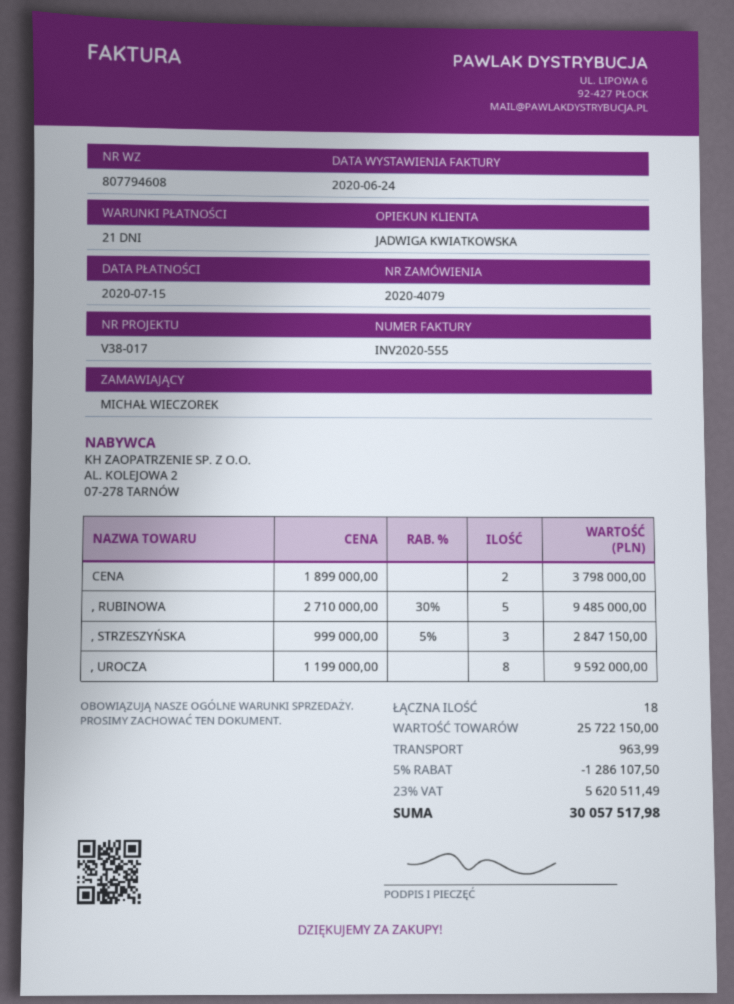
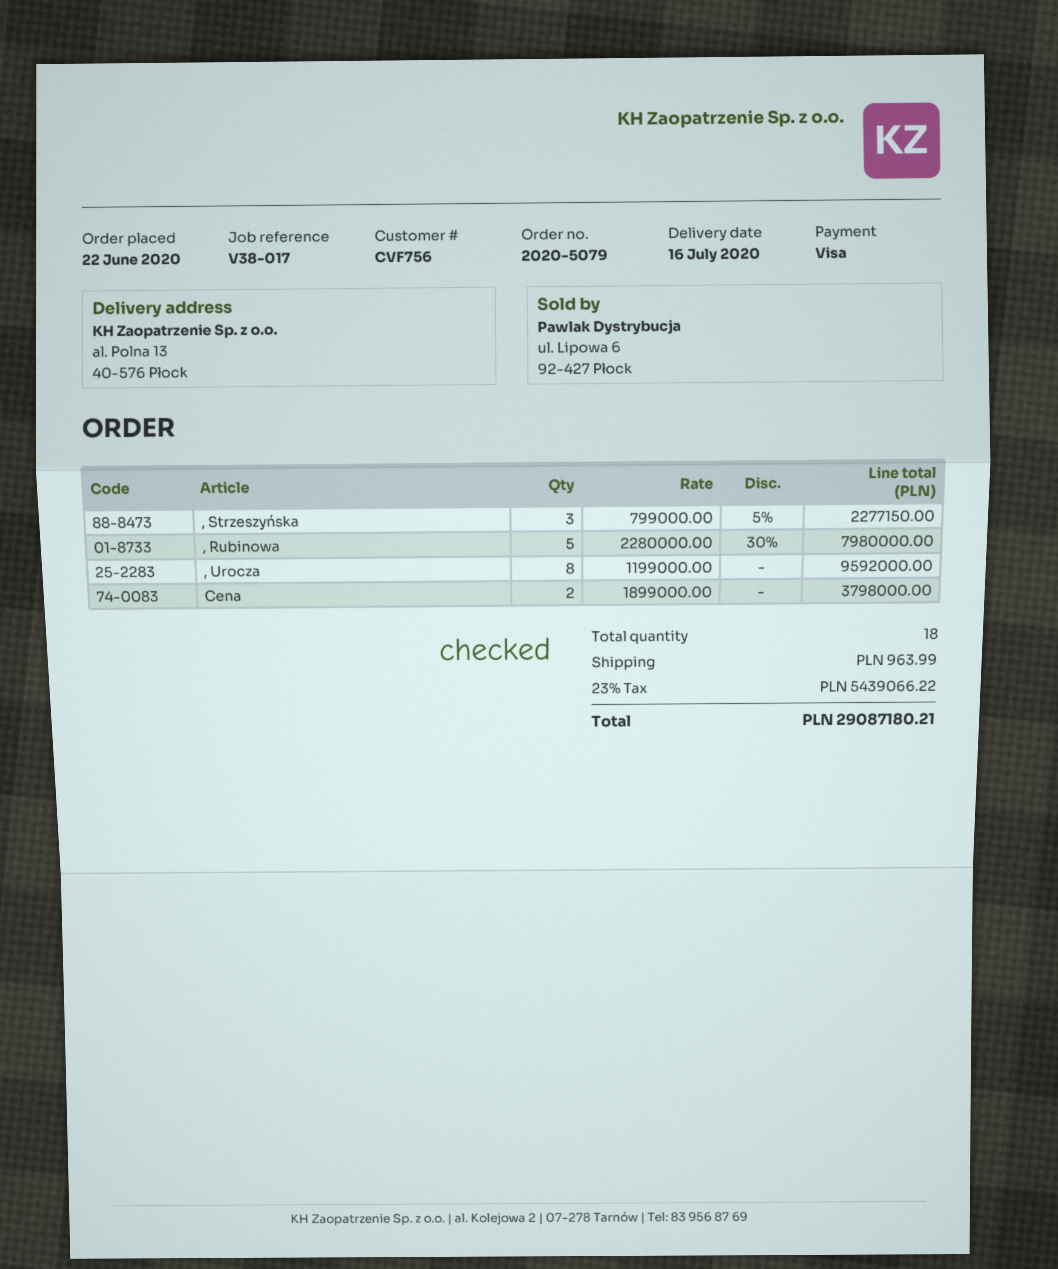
order number: 2020-4079 -> 2020-5079
, RUBINOWA: 5 x 2710000.00 - 30% = 9485000.00 -> 5 x 2280000.00 - 30% = 7980000.00
, STRZESZYŃSKA: 3 x 999000.00 - 5% = 2847150.00 -> 3 x 799000.00 - 5% = 2277150.00
discount: 5% = 1286107.50 -> none
tax: 23% = 5620511.49 -> 23% = 5439066.22
total: 30057517.98 -> 29087180.21

